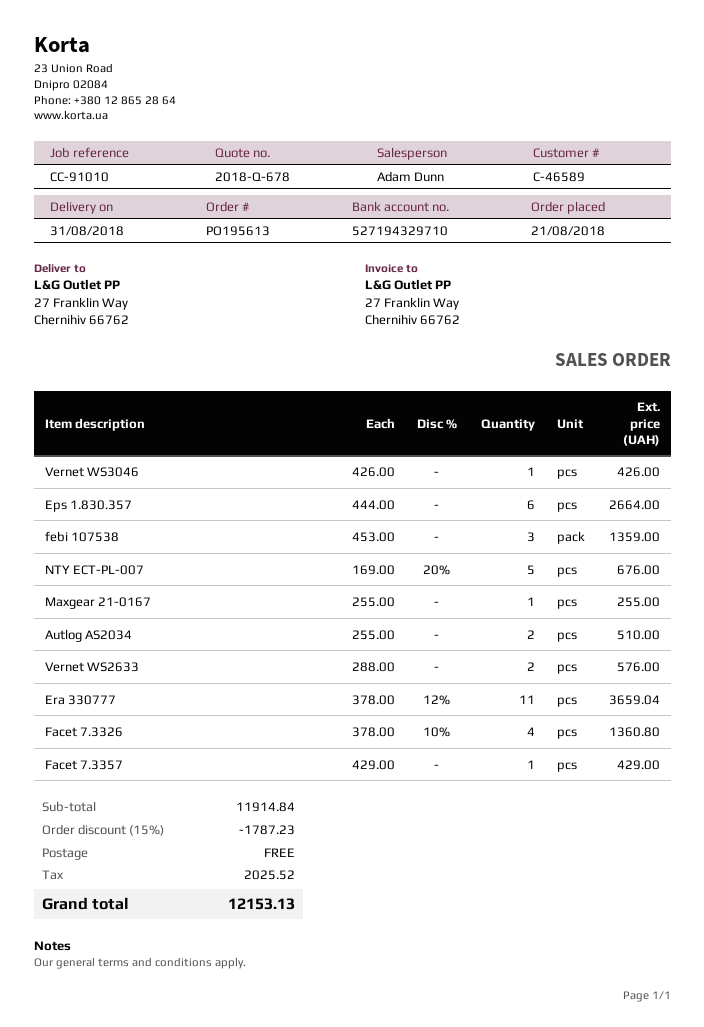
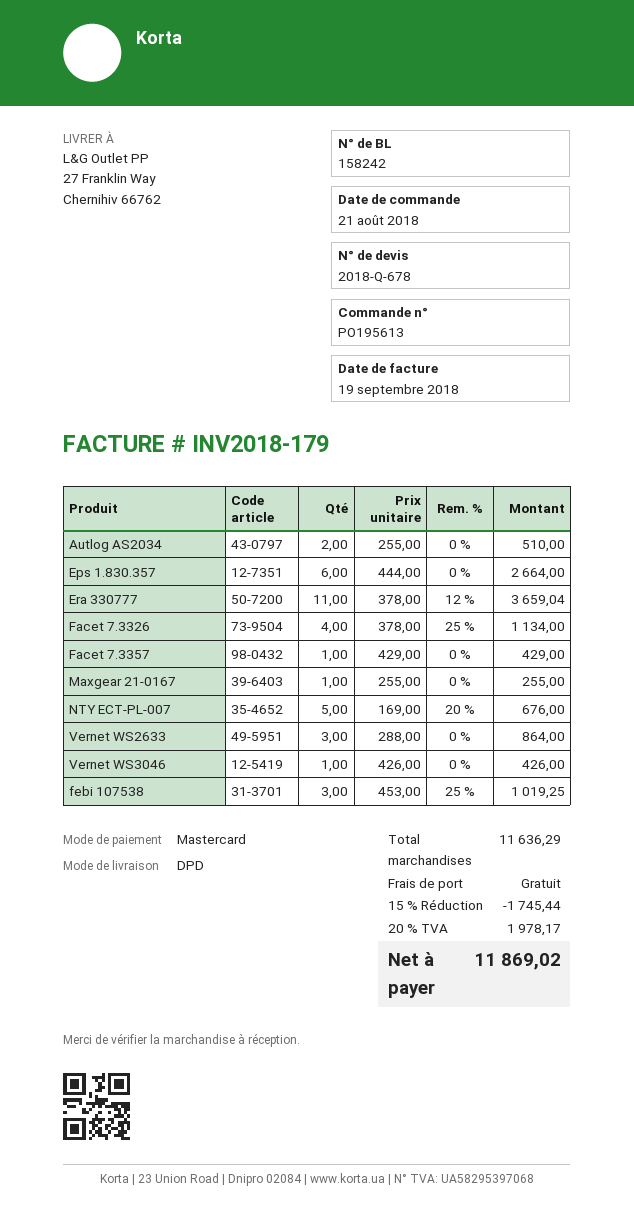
febi 107538: 3 x 453.00 = 1359.00 -> 3 x 453.00 - 25% = 1019.25
Vernet WS2633: 2 x 288.00 = 576.00 -> 3 x 288.00 = 864.00
Facet 7.3326: 4 x 378.00 - 10% = 1360.80 -> 4 x 378.00 - 25% = 1134.00
subtotal: 11914.84 -> 11636.29
discount: 15% = 1787.23 -> 15% = 1745.44
tax: 2025.52 -> 1978.17
total: 12153.13 -> 11869.02

